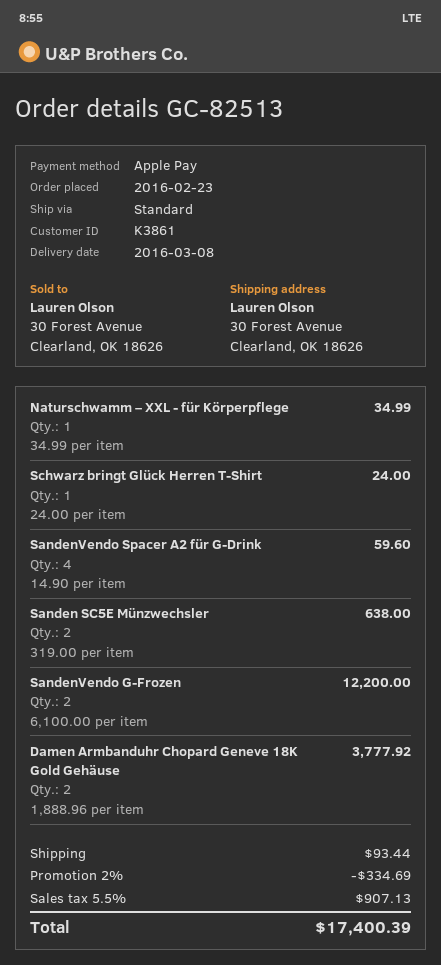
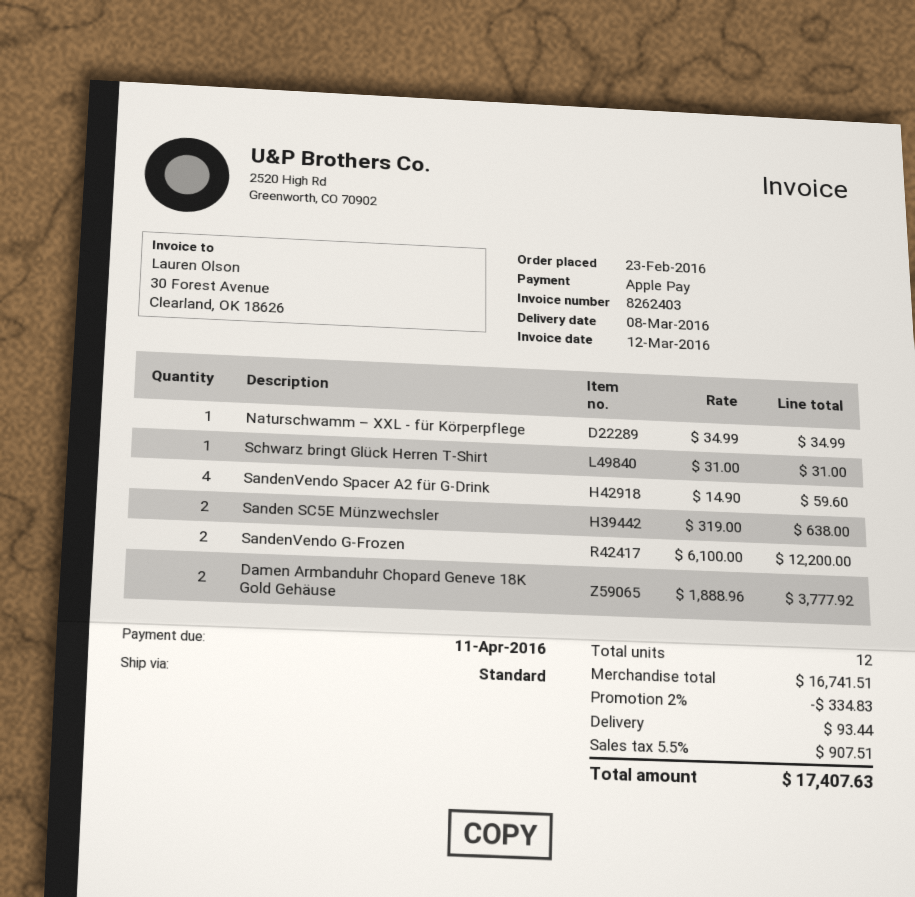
Schwarz bringt Glück Herren T-Shirt: 1 x 24.00 = 24.00 -> 1 x 31.00 = 31.00
discount: 2% = 334.69 -> 2% = 334.83
tax: 5.5% = 907.13 -> 5.5% = 907.51
total: 17400.39 -> 17407.63

